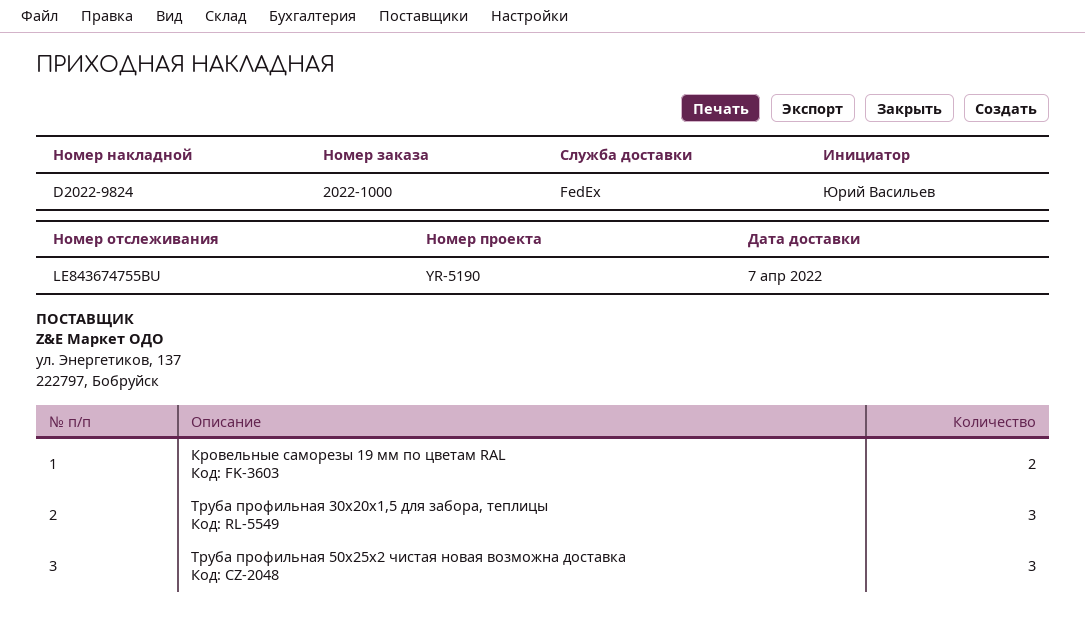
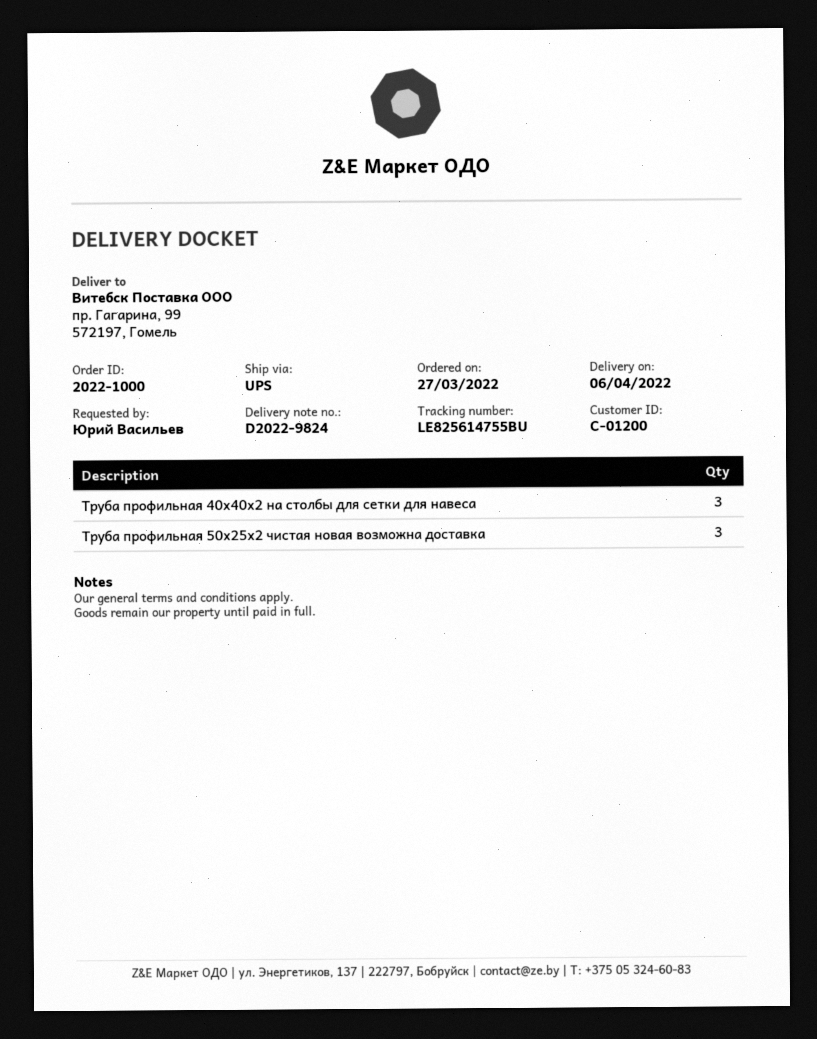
delivery date: 2022-04-07 -> 2022-04-06
shipping method: FedEx -> UPS
tracking number: LE843674755BU -> LE825614755BU
Кровельные саморезы 19 мм по цветам RAL: 2 -> none
Труба профильная 30х20х1,5 для забора, теплицы: 3 -> none
Труба профильная 40х40х2 на столбы для сетки для навеса: none -> 3

